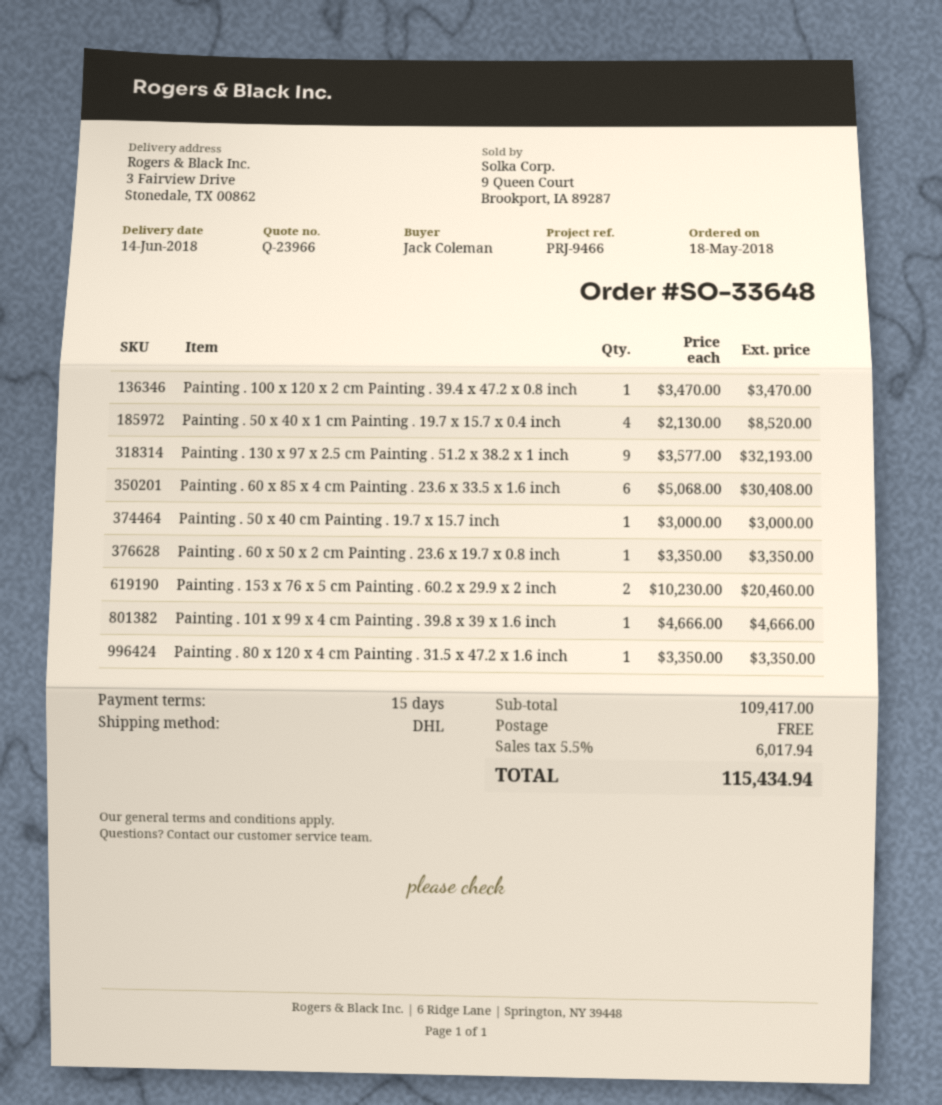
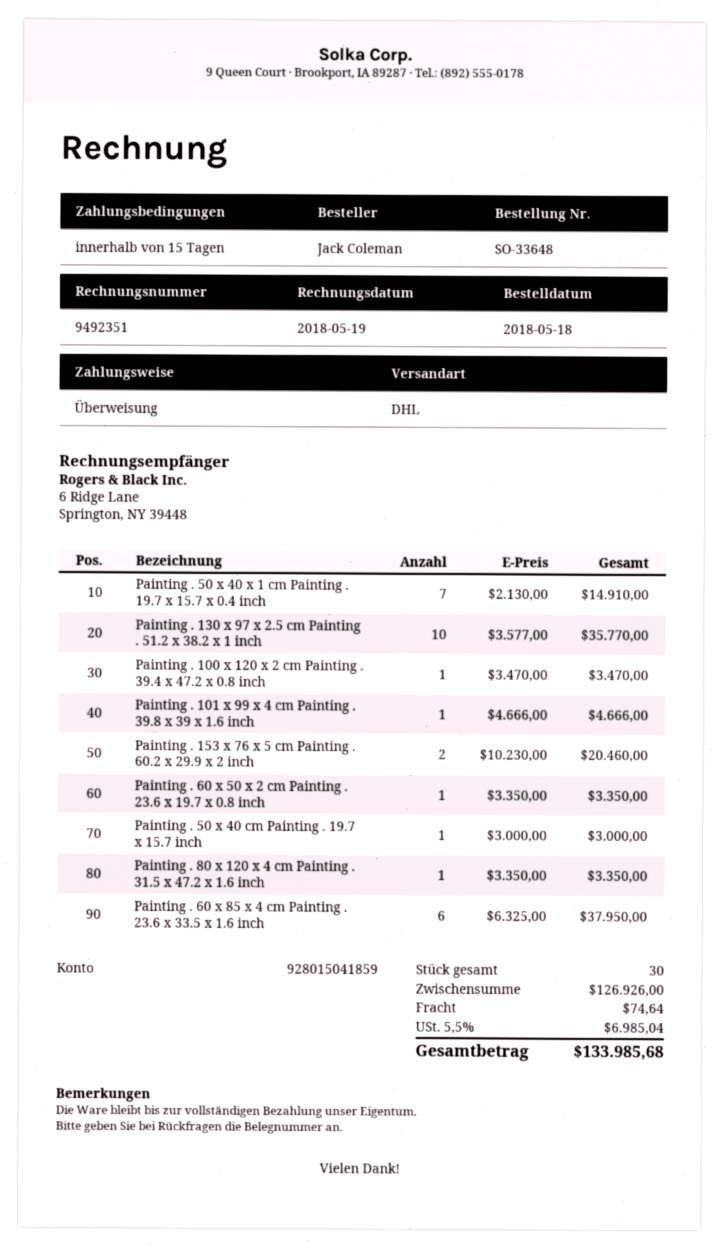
Painting . 50 x 40 x 1 cm Painting . 19.7 x 15.7 x 0.4 inch: 4 x 2130.00 = 8520.00 -> 7 x 2130.00 = 14910.00
Painting . 130 x 97 x 2.5 cm Painting . 51.2 x 38.2 x 1 inch: 9 x 3577.00 = 32193.00 -> 10 x 3577.00 = 35770.00
Painting . 60 x 85 x 4 cm Painting . 23.6 x 33.5 x 1.6 inch: 6 x 5068.00 = 30408.00 -> 6 x 6325.00 = 37950.00
subtotal: 109417.00 -> 126926.00
shipping: 0.00 -> 74.64
tax: 5.5% = 6017.94 -> 5.5% = 6985.04
total: 115434.94 -> 133985.68

